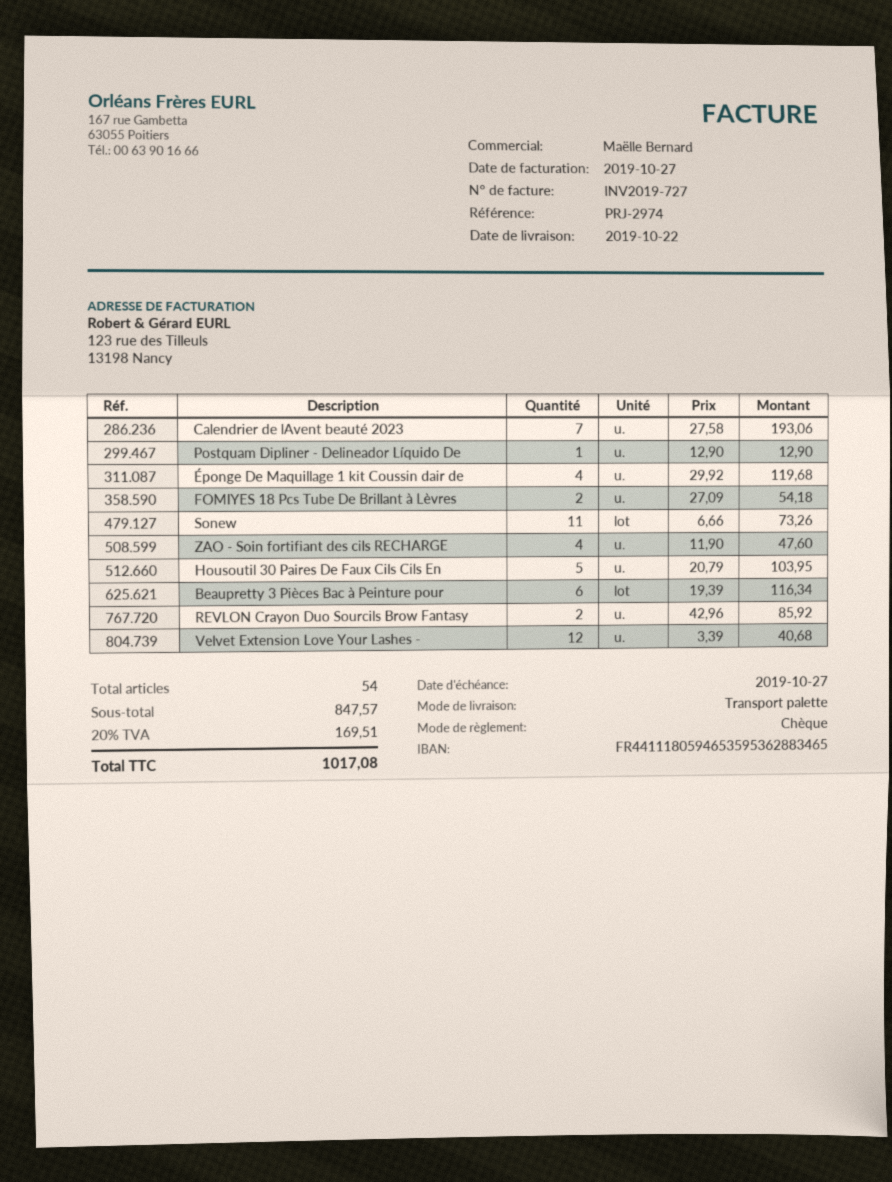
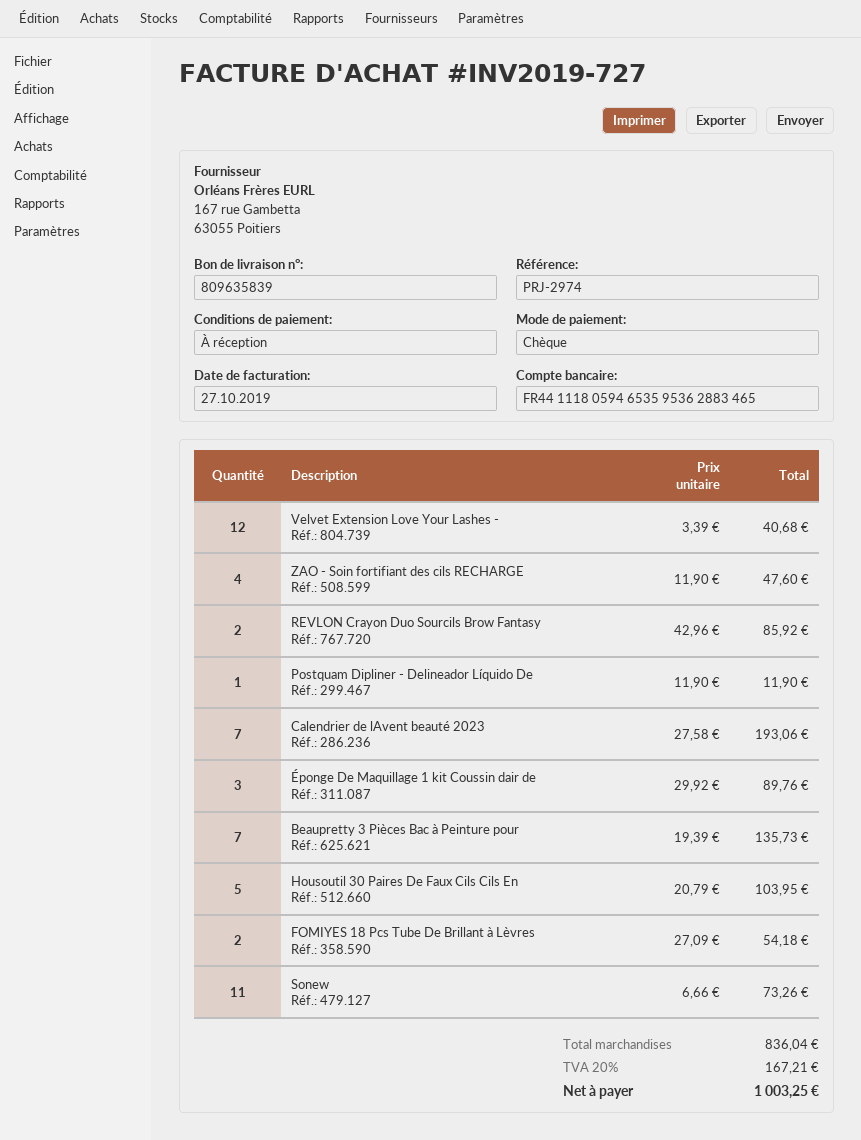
Postquam Dipliner - Delineador Líquido De: 1 x 12.90 = 12.90 -> 1 x 11.90 = 11.90
Éponge De Maquillage 1 kit Coussin dair de: 4 x 29.92 = 119.68 -> 3 x 29.92 = 89.76
Beaupretty 3 Pièces Bac à Peinture pour: 6 x 19.39 = 116.34 -> 7 x 19.39 = 135.73
subtotal: 847.57 -> 836.04
tax: 20% = 169.51 -> 20% = 167.21
total: 1017.08 -> 1003.25

